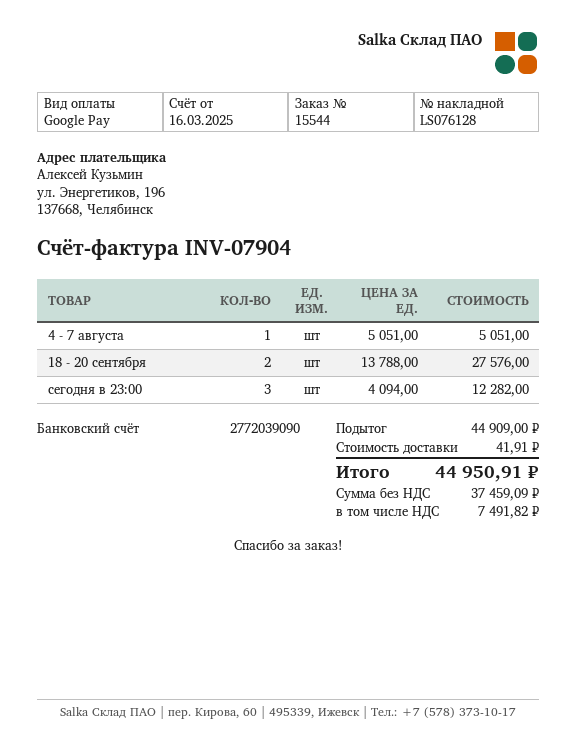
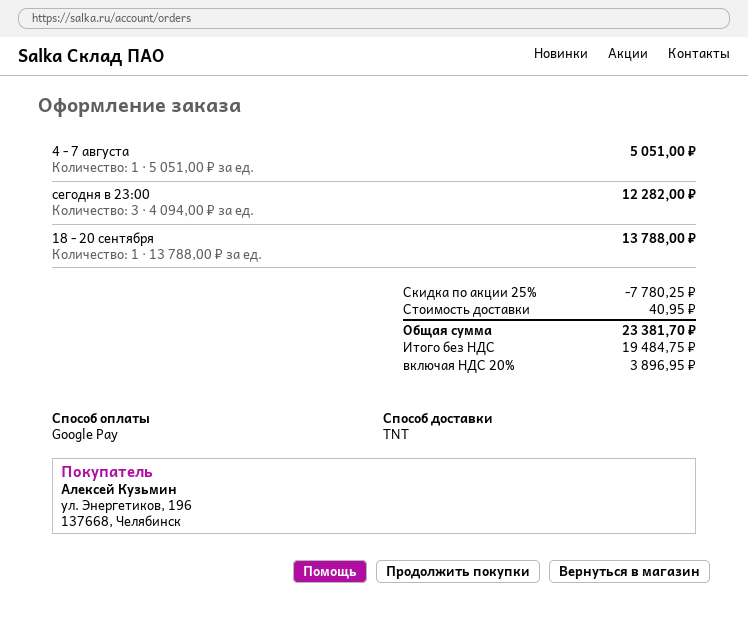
18 - 20 сентября: 2 x 13788.00 = 27576.00 -> 1 x 13788.00 = 13788.00
discount: none -> 25% = 7780.25
shipping: 41.91 -> 40.95
net: 37459.09 -> 19484.75
tax: 7491.82 -> 3896.95
total: 44950.91 -> 23381.70

